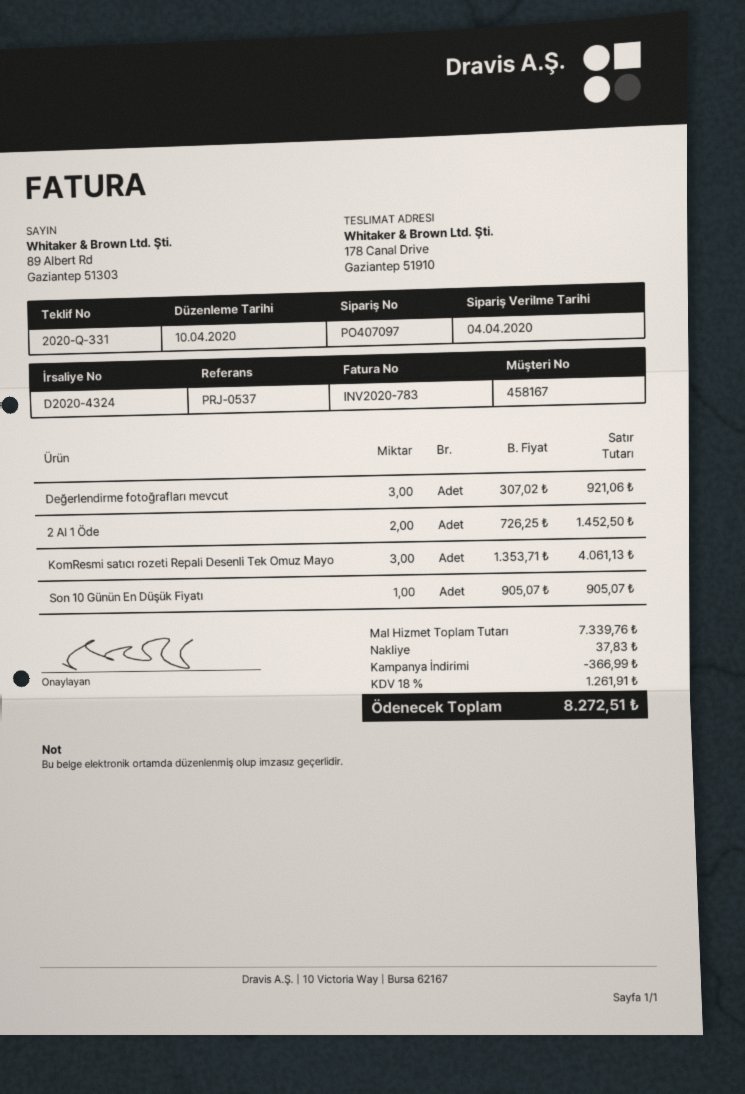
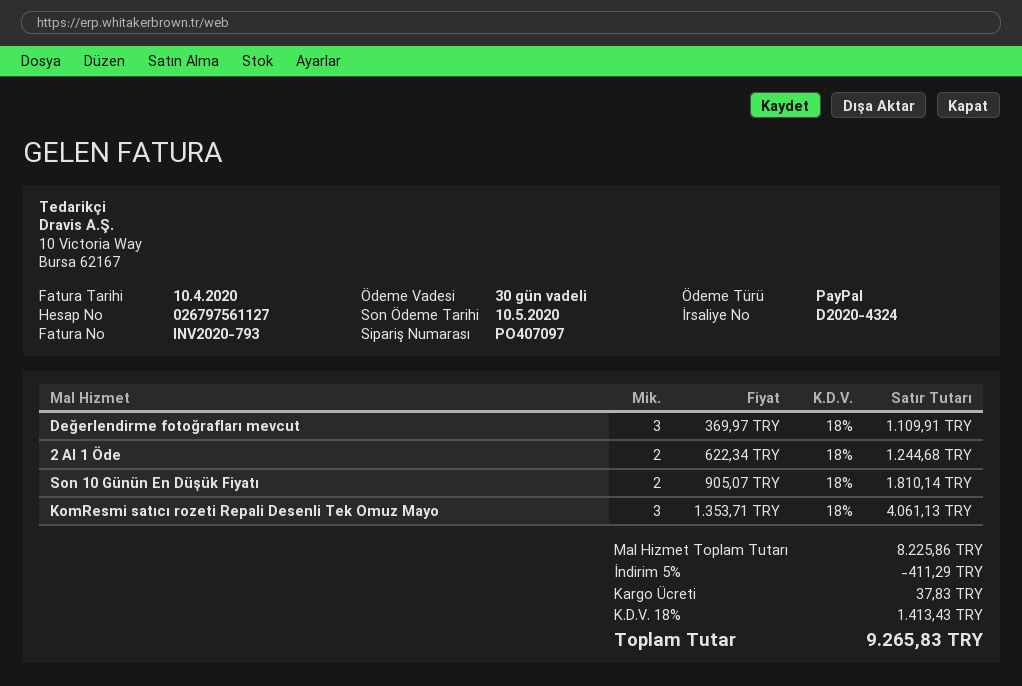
invoice number: INV2020-783 -> INV2020-793
Değerlendirme fotoğrafları mevcut: 3 x 307.02 = 921.06 -> 3 x 369.97 = 1109.91
2 Al 1 Öde: 2 x 726.25 = 1452.50 -> 2 x 622.34 = 1244.68
Son 10 Günün En Düşük Fiyatı: 1 x 905.07 = 905.07 -> 2 x 905.07 = 1810.14
subtotal: 7339.76 -> 8225.86
discount: 366.99 -> 411.29
tax: 18% = 1261.91 -> 18% = 1413.43
total: 8272.51 -> 9265.83

